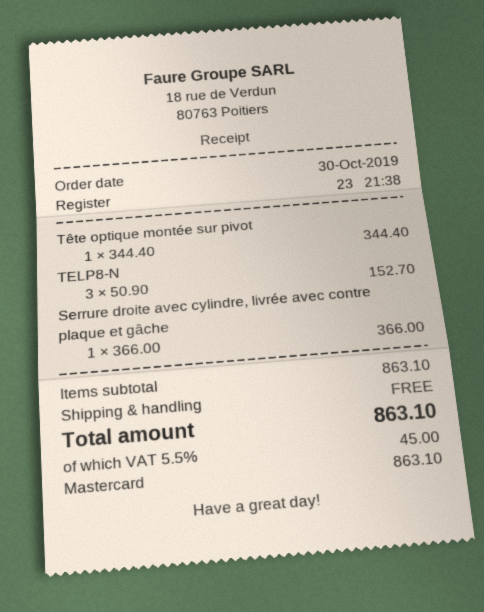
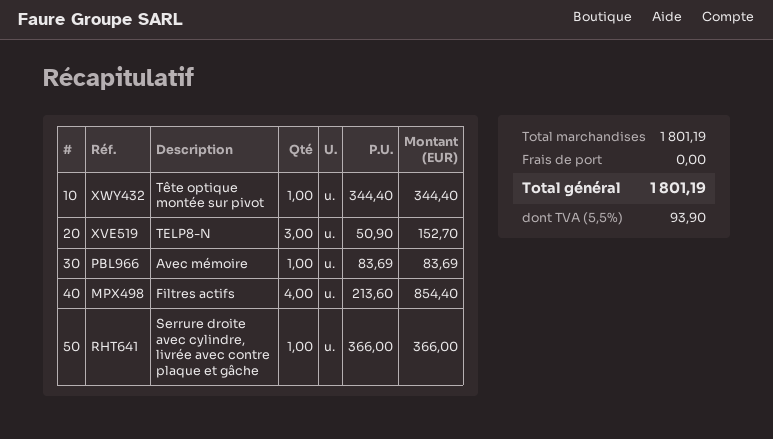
Avec mémoire: none -> 1 x 83.69 = 83.69
Filtres actifs: none -> 4 x 213.60 = 854.40
subtotal: 863.10 -> 1801.19
tax: 5.5% = 45.00 -> 5.5% = 93.90
total: 863.10 -> 1801.19

